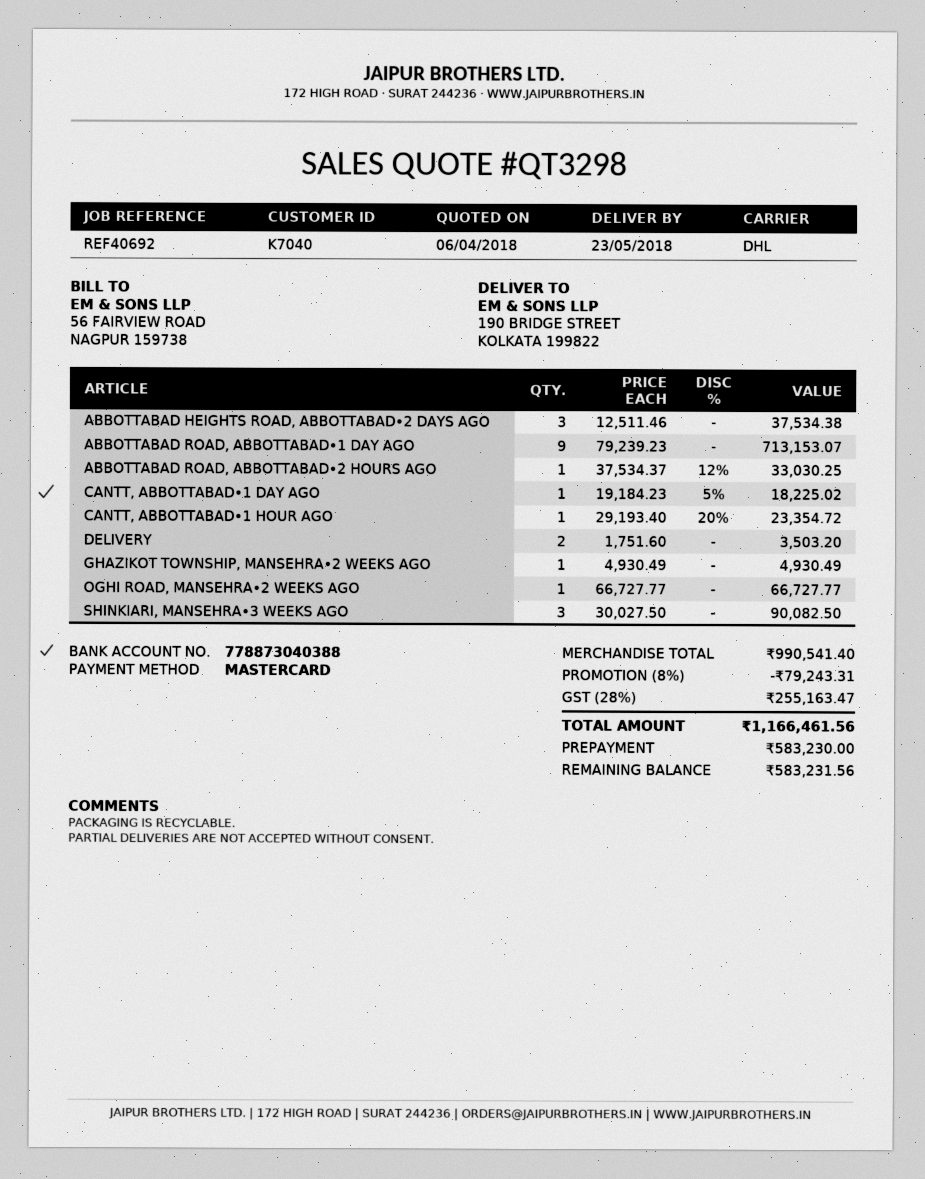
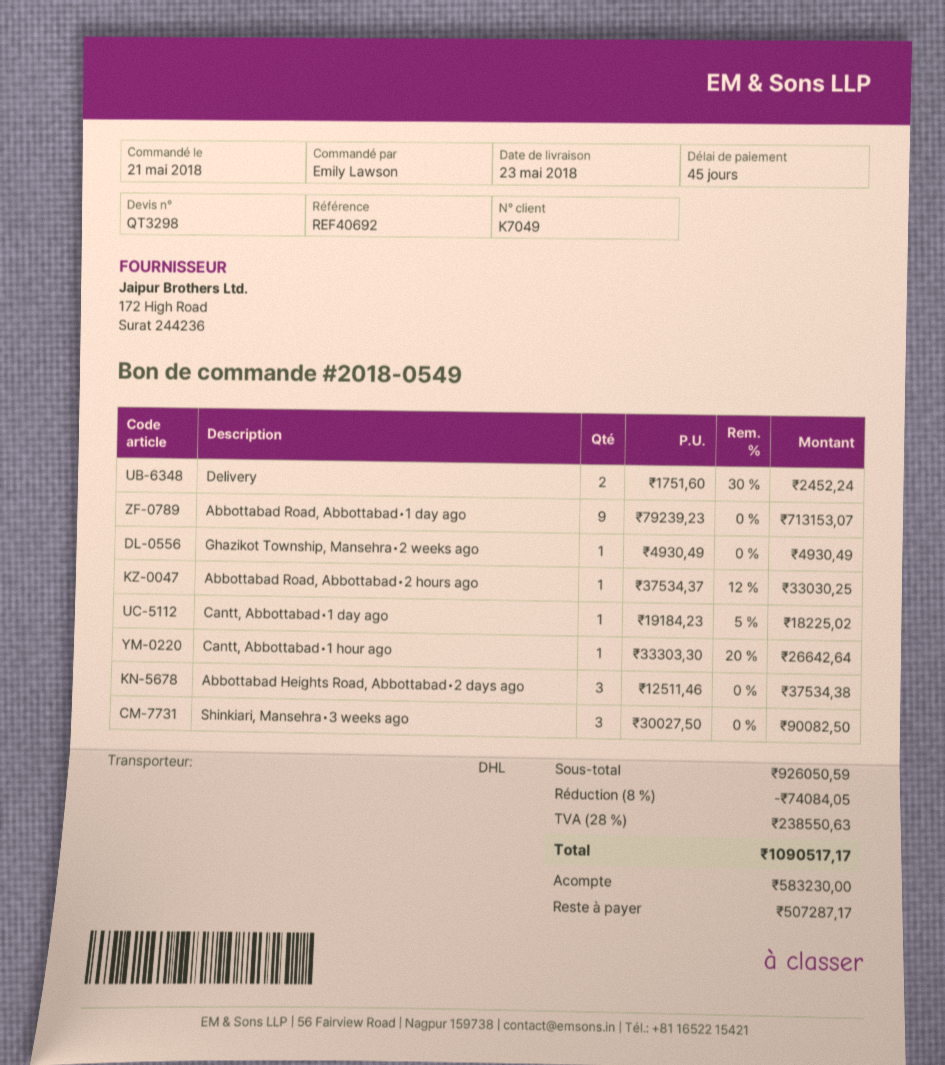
customer number: K7040 -> K7049
CANTT, ABBOTTABAD•1 HOUR AGO: 1 x 29193.40 - 20% = 23354.72 -> 1 x 33303.30 - 20% = 26642.64
DELIVERY: 2 x 1751.60 = 3503.20 -> 2 x 1751.60 - 30% = 2452.24
OGHI ROAD, MANSEHRA•2 WEEKS AGO: 1 x 66727.77 = 66727.77 -> none
subtotal: 990541.40 -> 926050.59
discount: 8% = 79243.31 -> 8% = 74084.05
tax: 28% = 255163.47 -> 28% = 238550.63
total: 1166461.56 -> 1090517.17
balance: 583231.56 -> 507287.17

